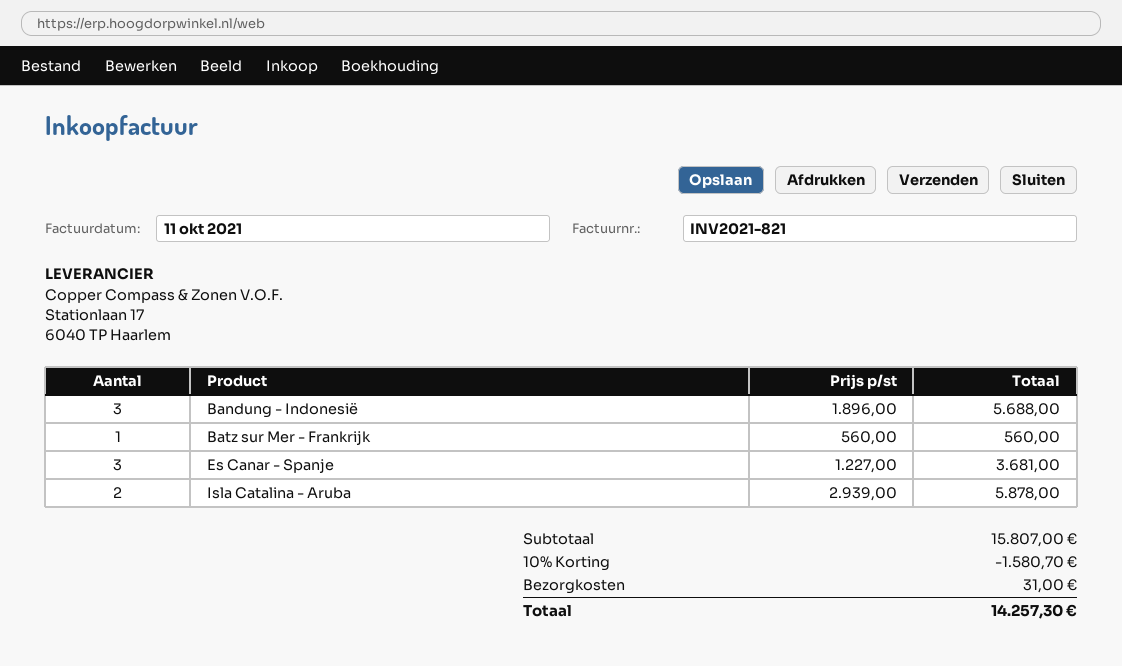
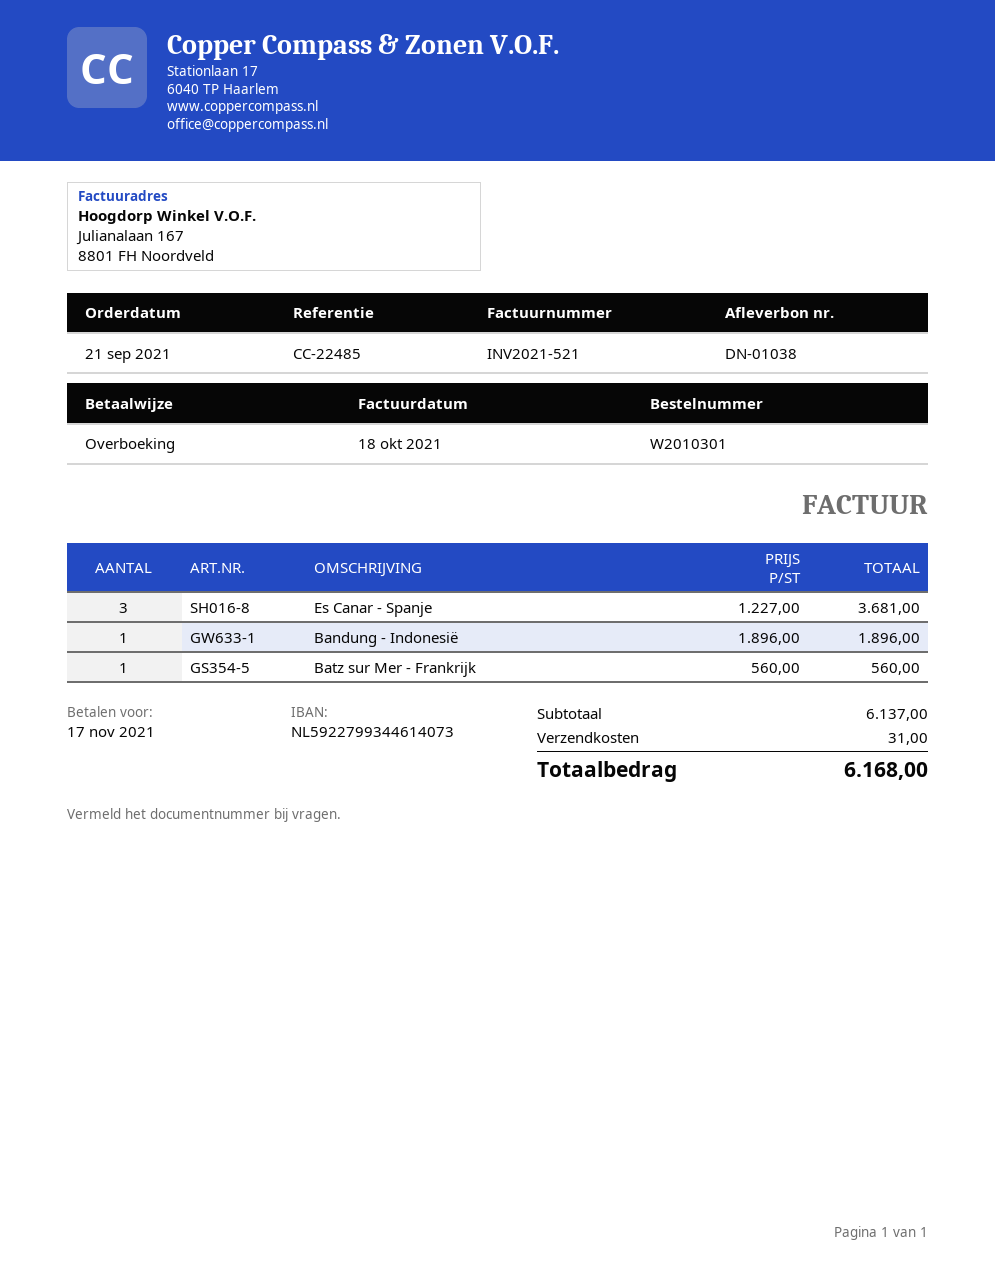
invoice number: INV2021-821 -> INV2021-521
invoice date: 2021-10-11 -> 2021-10-18
Bandung - Indonesië: 3 x 1896.00 = 5688.00 -> 1 x 1896.00 = 1896.00
Isla Catalina - Aruba: 2 x 2939.00 = 5878.00 -> none
subtotal: 15807.00 -> 6137.00
discount: 10% = 1580.70 -> none
total: 14257.30 -> 6168.00

